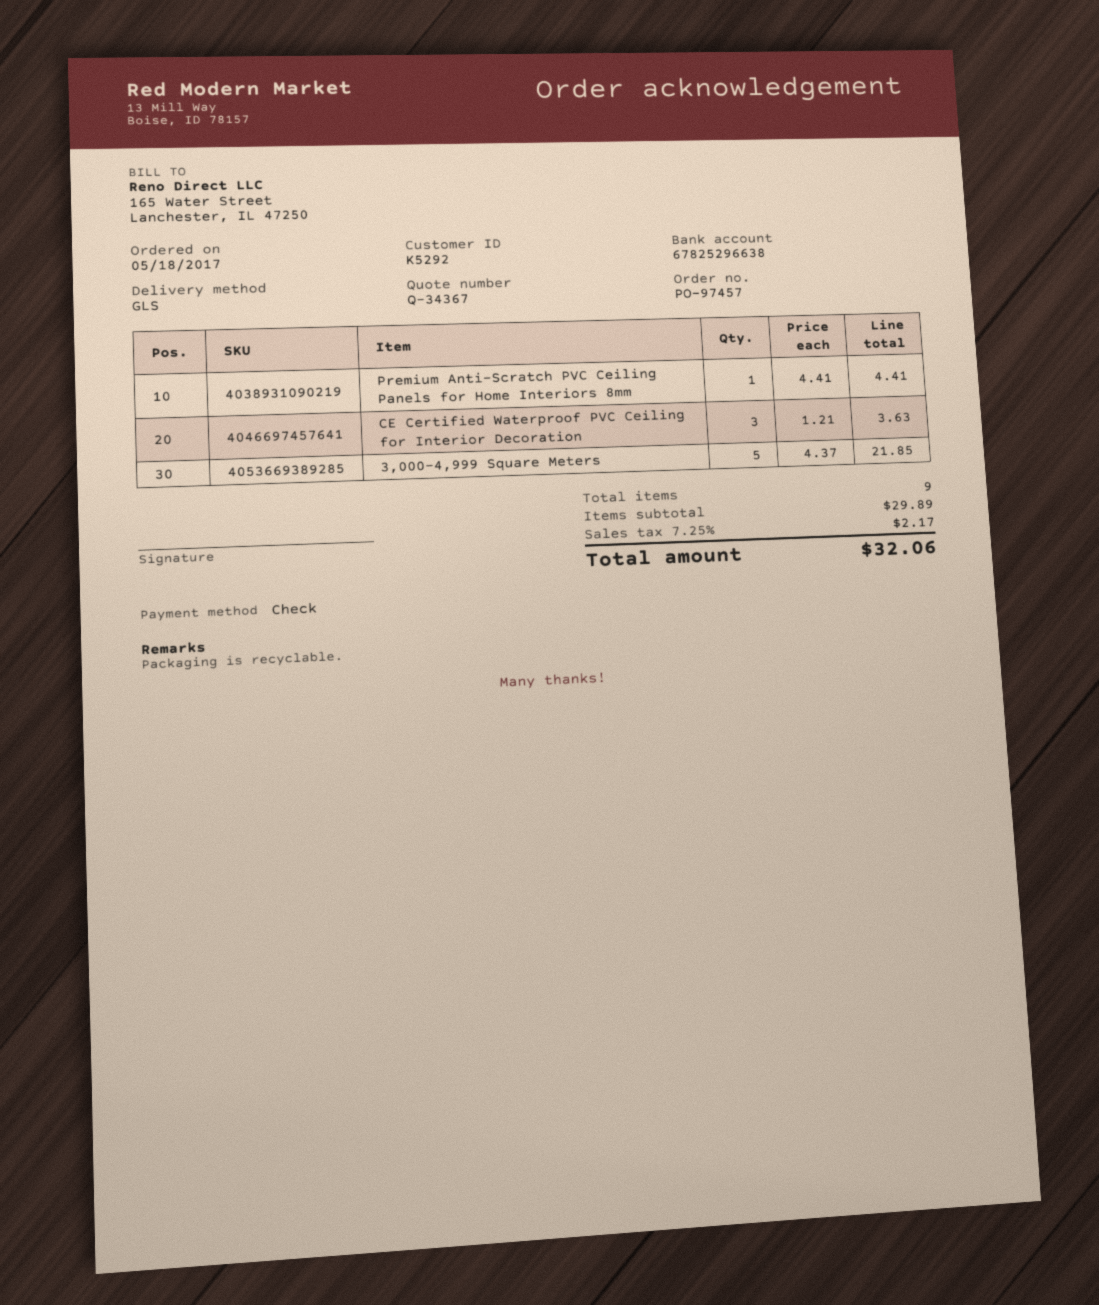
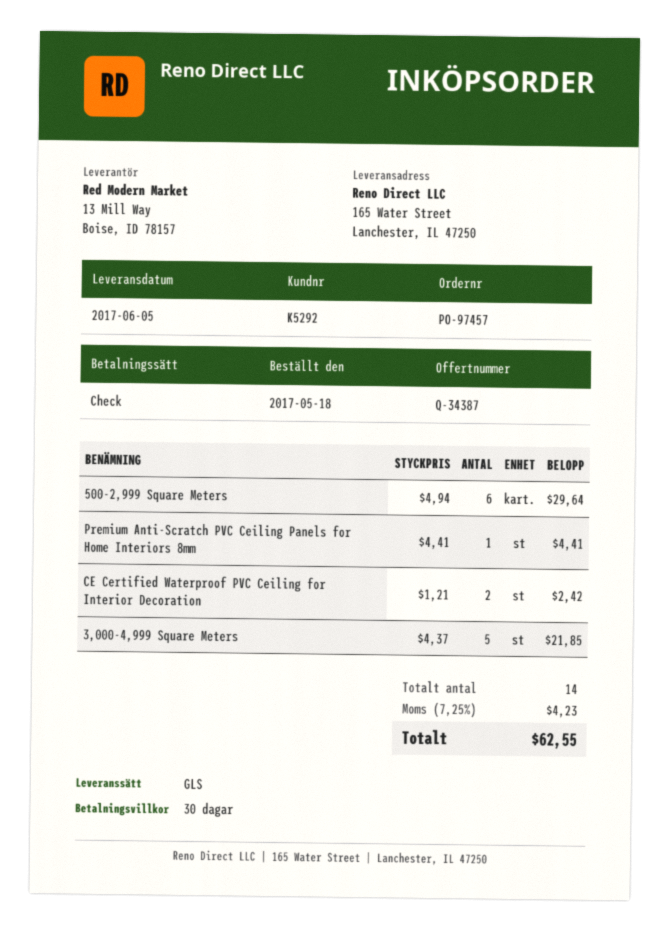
quote number: Q-34367 -> Q-34387
CE Certified Waterproof PVC Ceiling for Interior Decoration: 3 x 1.21 = 3.63 -> 2 x 1.21 = 2.42
500-2,999 Square Meters: none -> 6 x 4.94 = 29.64
total quantity: 9 -> 14
tax: 7.25% = 2.17 -> 7.25% = 4.23
total: 32.06 -> 62.55

